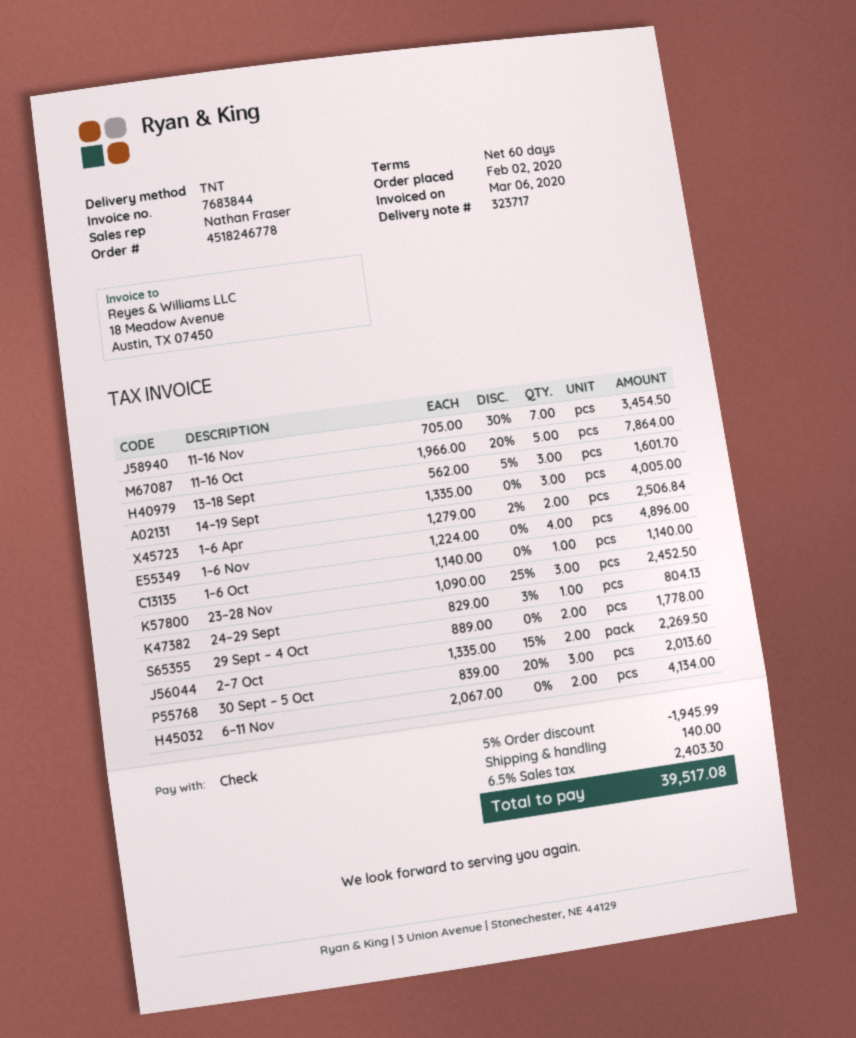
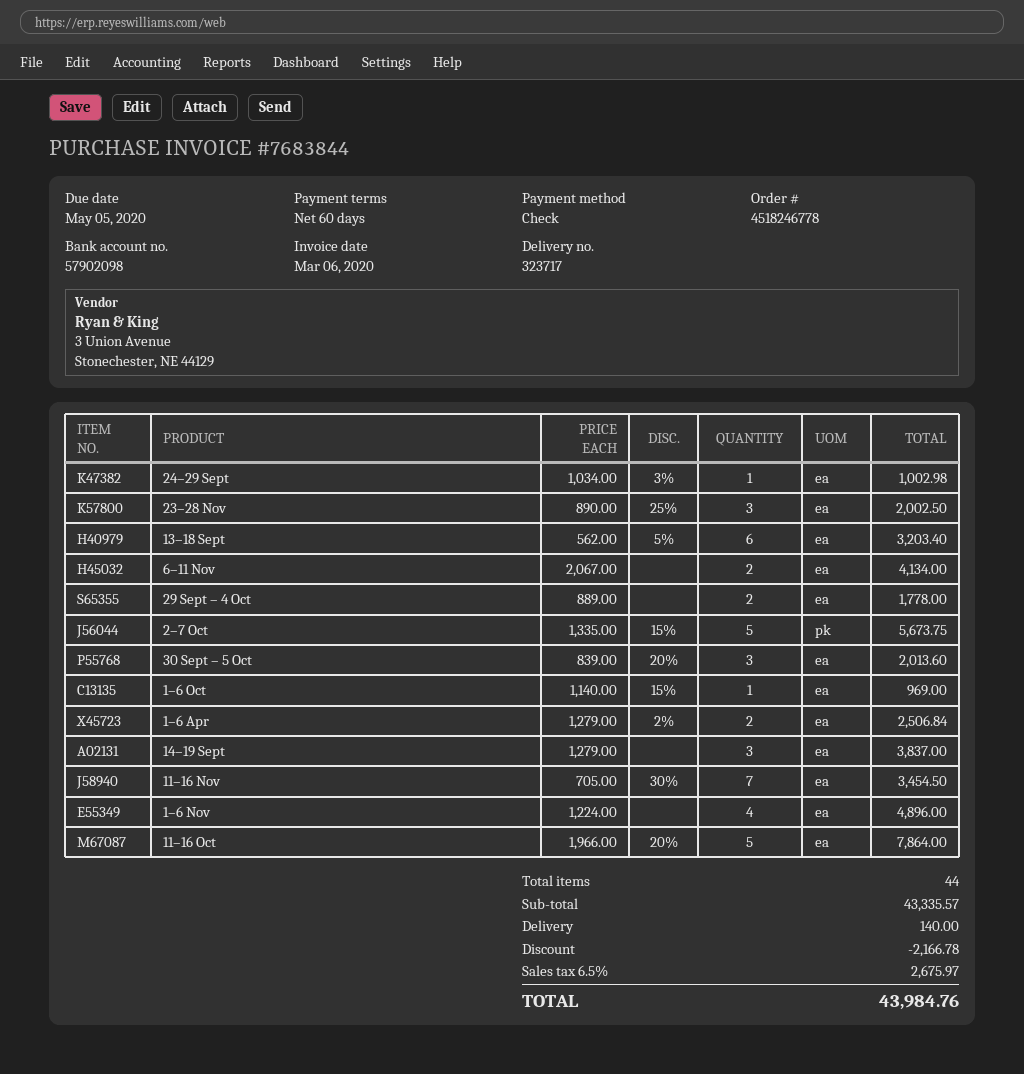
13–18 Sept: 3 x 562.00 - 5% = 1601.70 -> 6 x 562.00 - 5% = 3203.40
14–19 Sept: 3 x 1335.00 = 4005.00 -> 3 x 1279.00 = 3837.00
1–6 Oct: 1 x 1140.00 = 1140.00 -> 1 x 1140.00 - 15% = 969.00
23–28 Nov: 3 x 1090.00 - 25% = 2452.50 -> 3 x 890.00 - 25% = 2002.50
24–29 Sept: 1 x 829.00 - 3% = 804.13 -> 1 x 1034.00 - 3% = 1002.98
2–7 Oct: 2 x 1335.00 - 15% = 2269.50 -> 5 x 1335.00 - 15% = 5673.75
discount: 1945.99 -> 2166.78
tax: 6.5% = 2403.30 -> 6.5% = 2675.97
total: 39517.08 -> 43984.76

